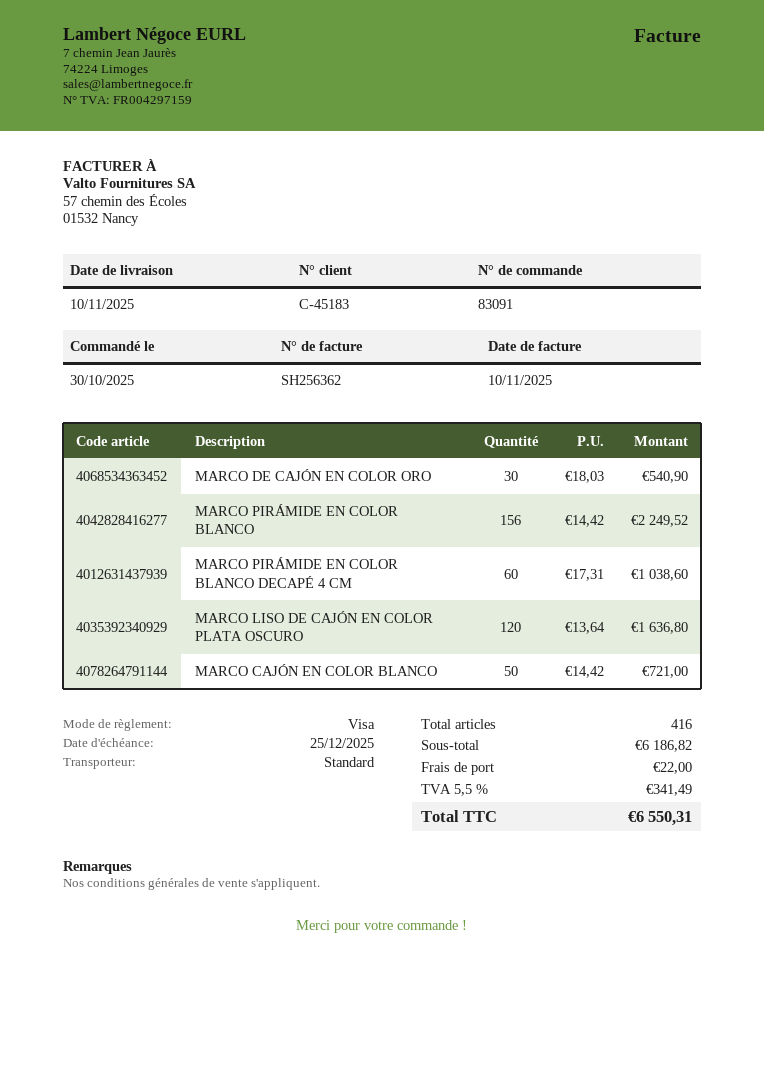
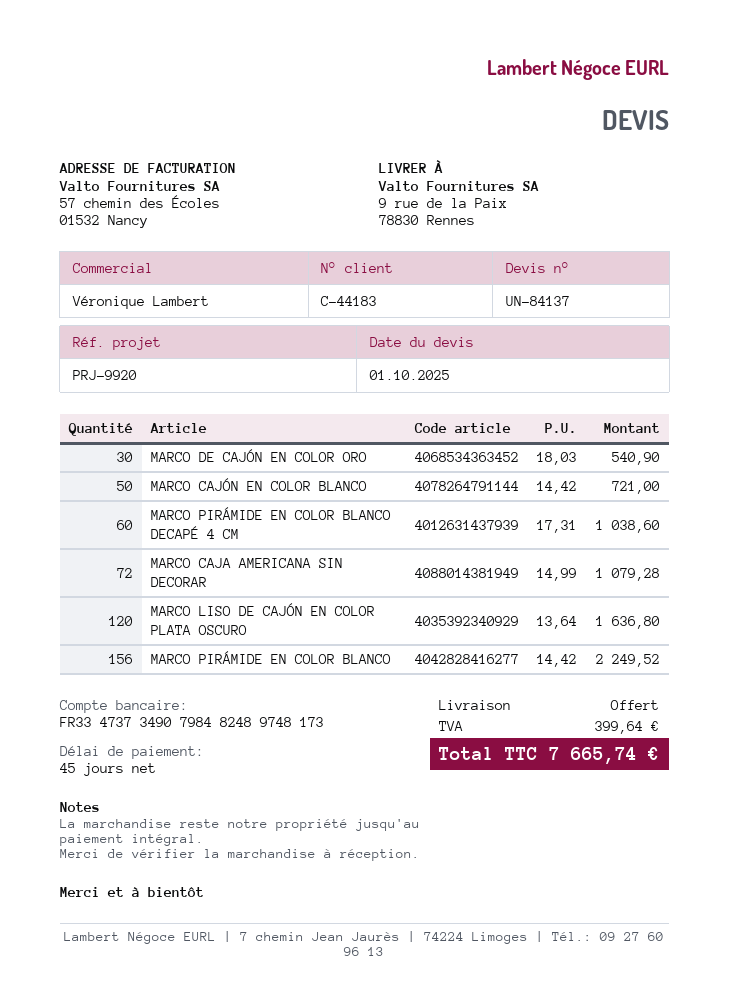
customer number: C-45183 -> C-44183
MARCO CAJA AMERICANA SIN DECORAR: none -> 72 x 14.99 = 1079.28
shipping: 22.00 -> 0.00
tax: 341.49 -> 399.64
total: 6550.31 -> 7665.74

